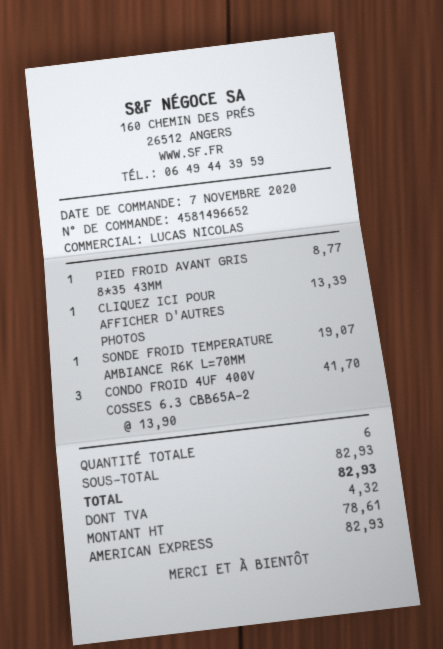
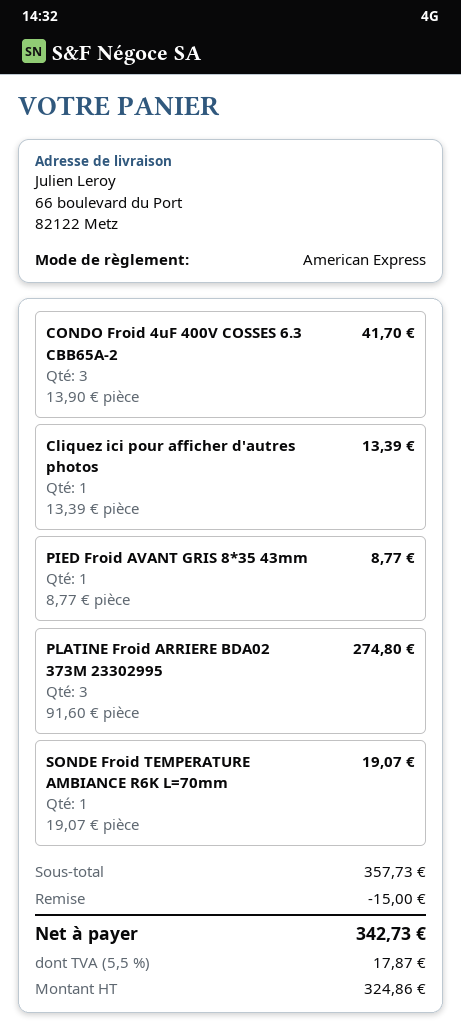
PLATINE Froid ARRIERE BDA02 373M 23302995: none -> 3 x 91.60 = 274.80
subtotal: 82.93 -> 357.73
discount: none -> 15.00
net: 78.61 -> 324.86
tax: 4.32 -> 17.87
total: 82.93 -> 342.73

